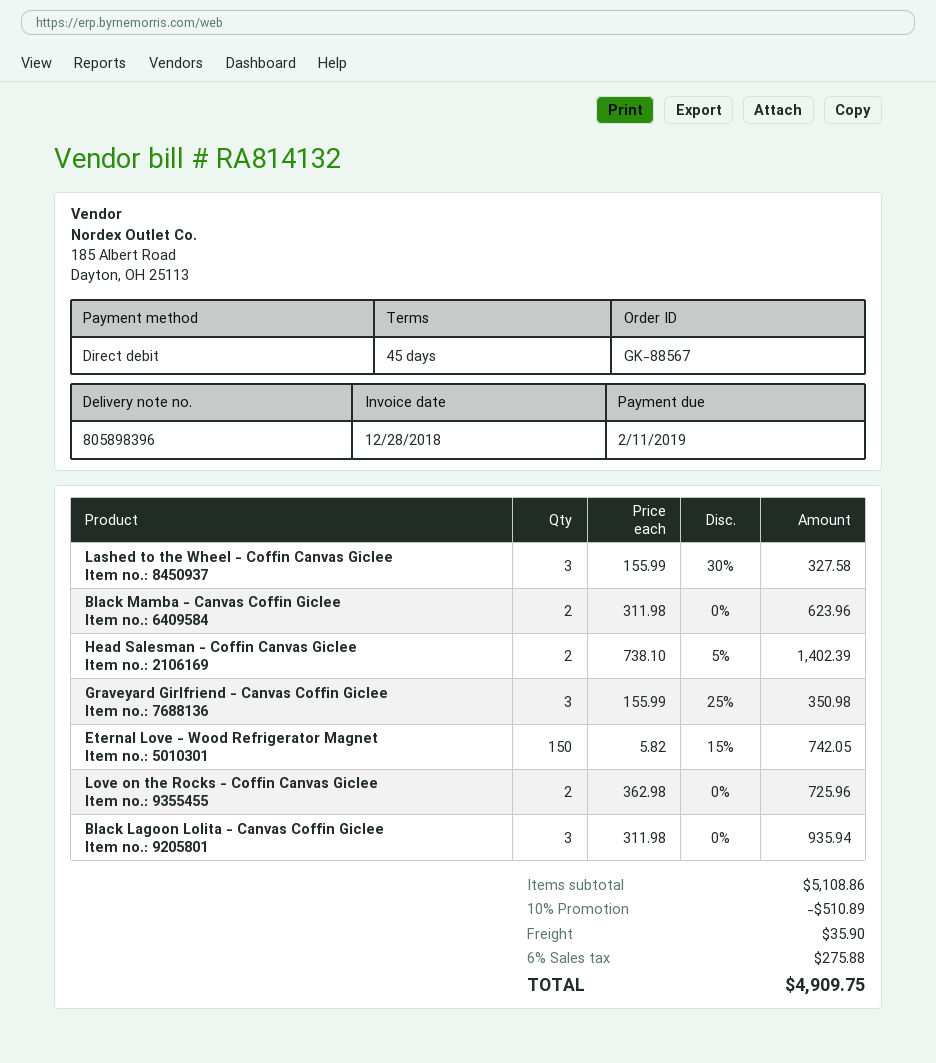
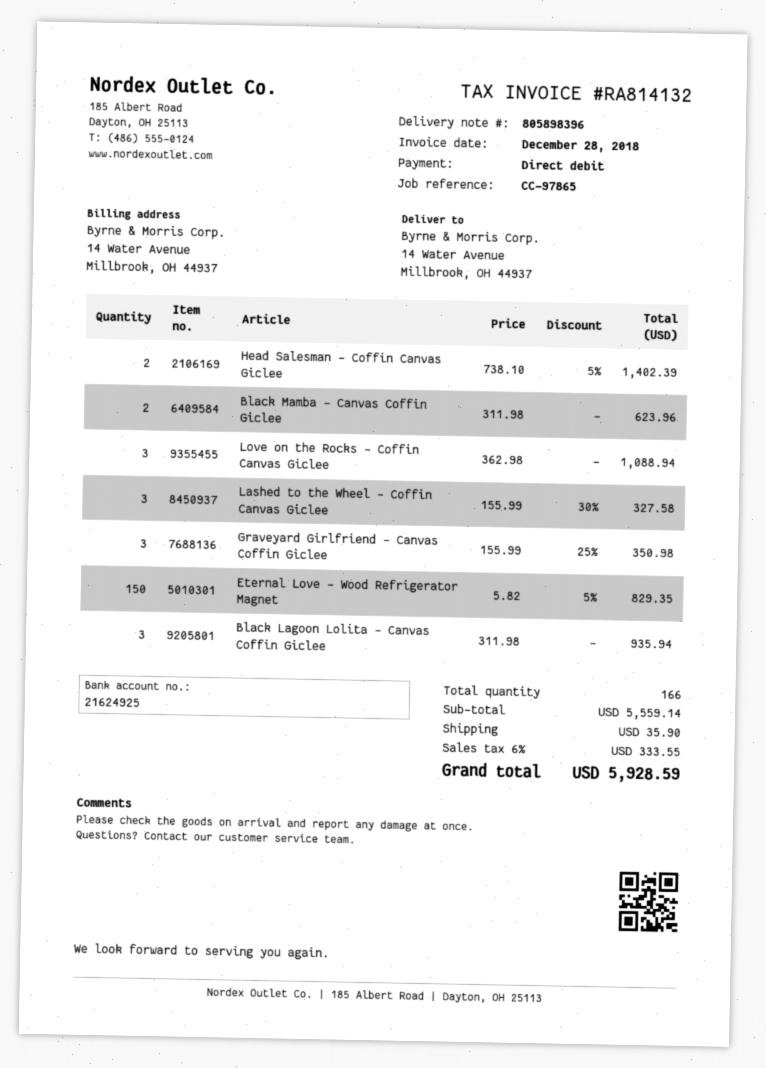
Eternal Love - Wood Refrigerator Magnet: 150 x 5.82 - 15% = 742.05 -> 150 x 5.82 - 5% = 829.35
Love on the Rocks - Coffin Canvas Giclee: 2 x 362.98 = 725.96 -> 3 x 362.98 = 1088.94
subtotal: 5108.86 -> 5559.14
discount: 10% = 510.89 -> none
tax: 6% = 275.88 -> 6% = 333.55
total: 4909.75 -> 5928.59

